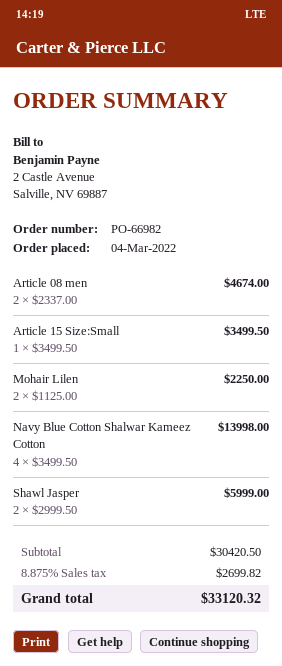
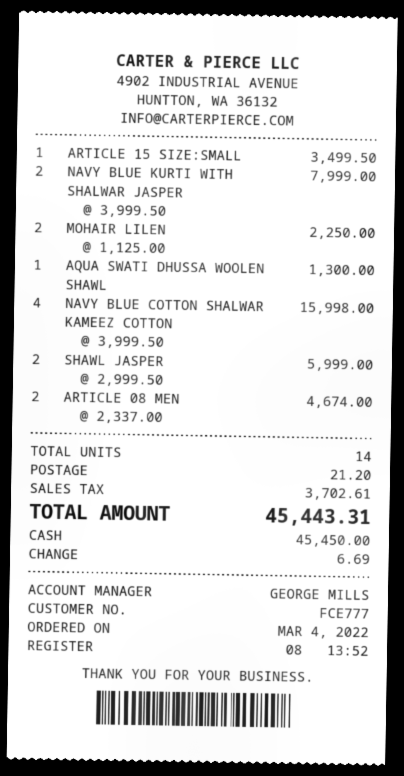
Navy Blue Cotton Shalwar Kameez Cotton: 4 x 3499.50 = 13998.00 -> 4 x 3999.50 = 15998.00
NAVY BLUE KURTI WITH SHALWAR JASPER: none -> 2 x 3999.50 = 7999.00
AQUA SWATI DHUSSA WOOLEN SHAWL: none -> 1 x 1300.00 = 1300.00
shipping: none -> 21.20
tax: 2699.82 -> 3702.61
total: 33120.32 -> 45443.31

